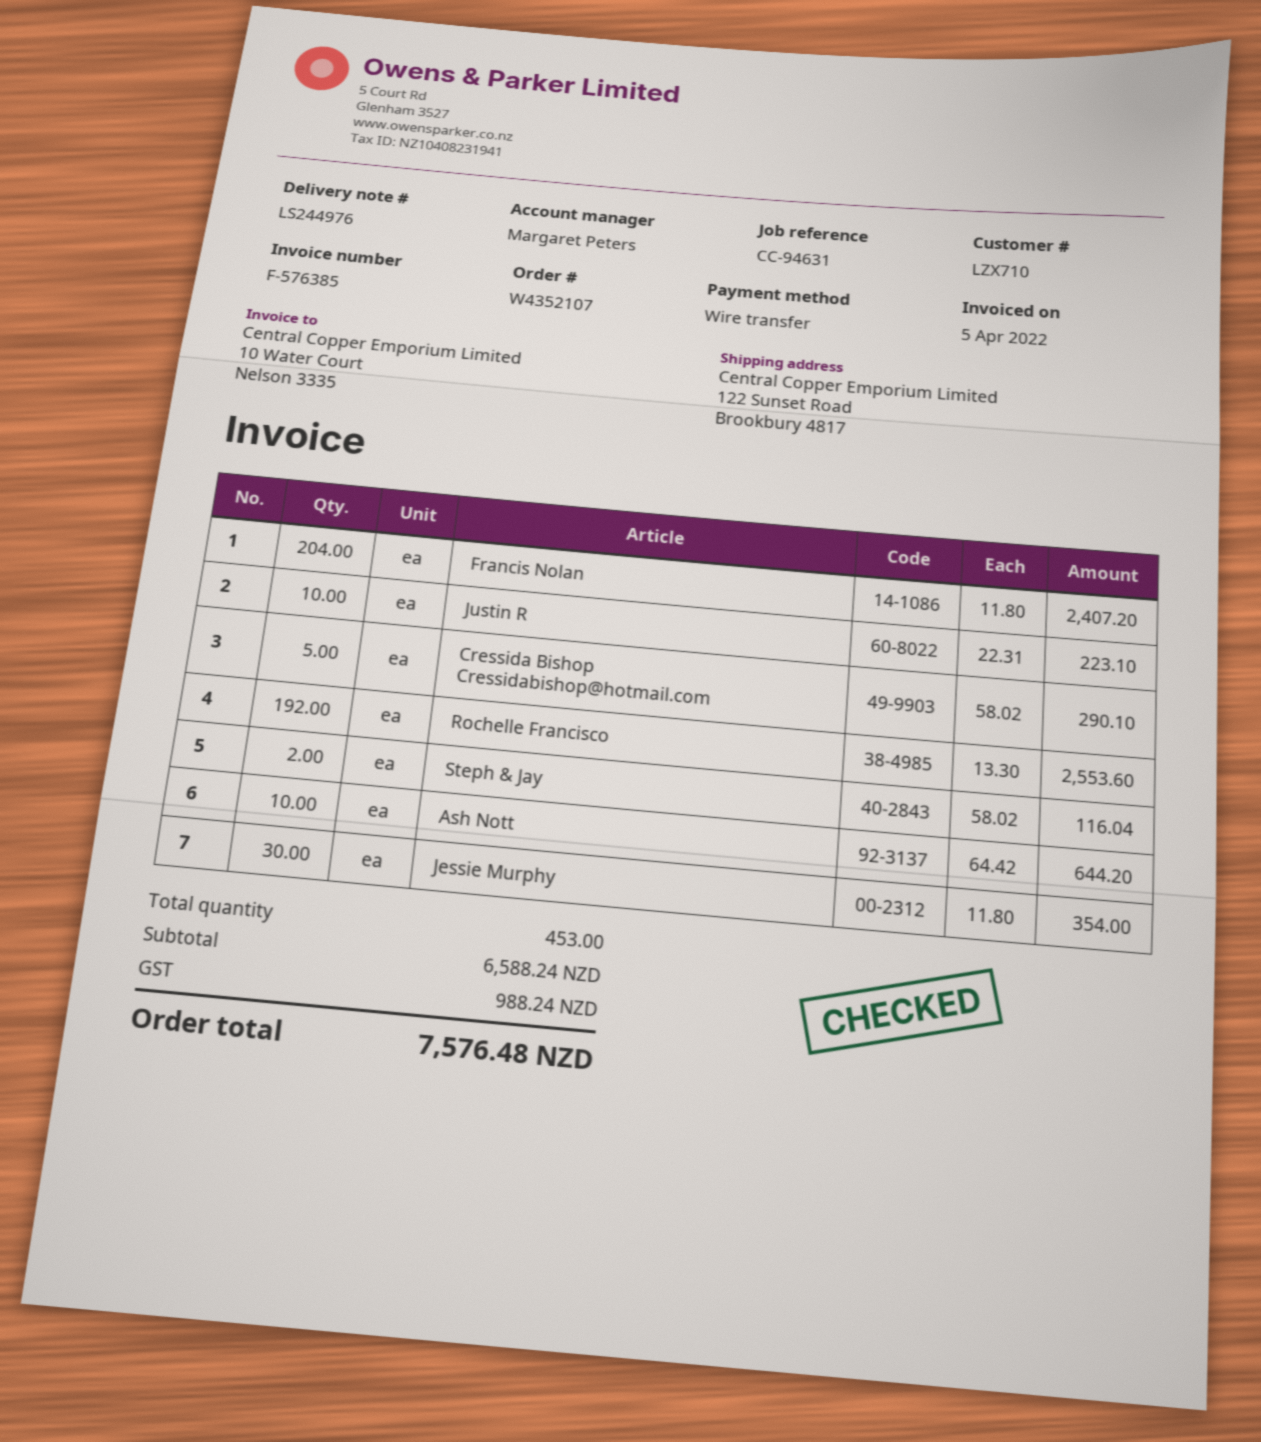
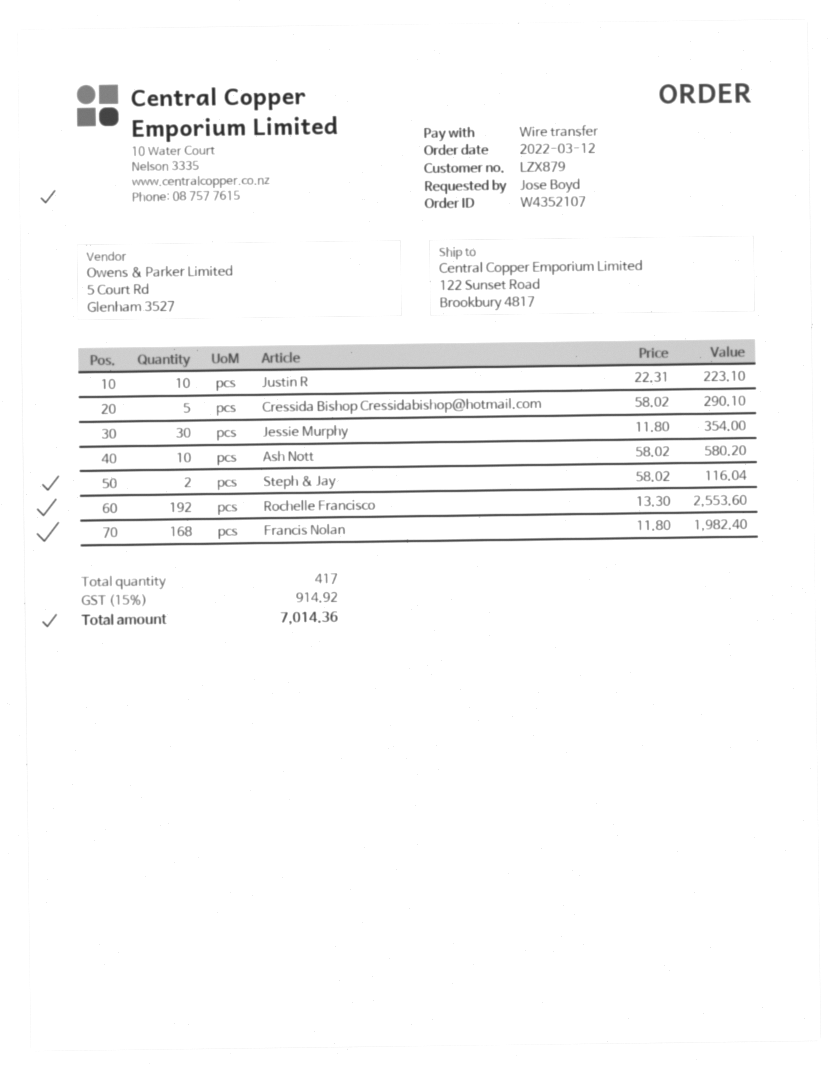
customer number: LZX710 -> LZX879
Francis Nolan: 204 x 11.80 = 2407.20 -> 168 x 11.80 = 1982.40
Ash Nott: 10 x 64.42 = 644.20 -> 10 x 58.02 = 580.20
total quantity: 453 -> 417
tax: 988.24 -> 914.92
total: 7576.48 -> 7014.36

